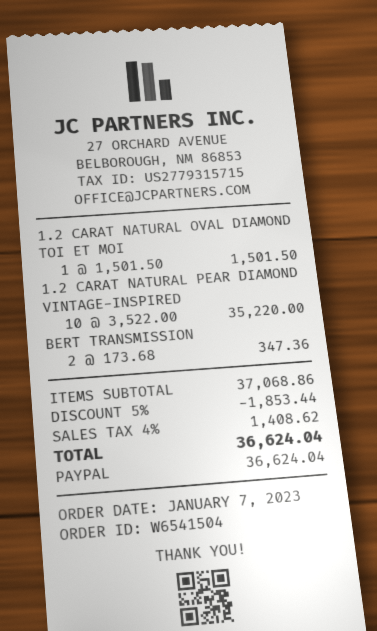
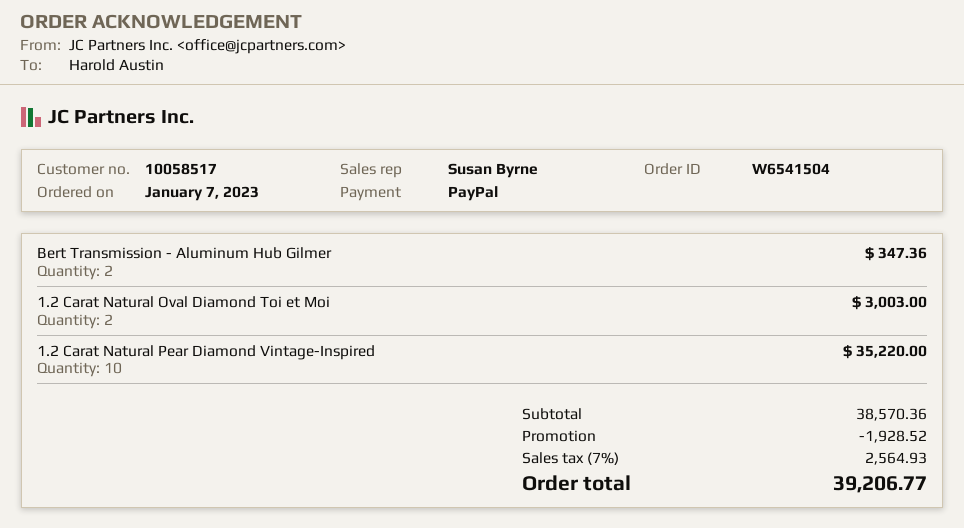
1.2 CARAT NATURAL OVAL DIAMOND TOI ET MOI: 1 for 1501.50 -> 2 for 3003.00
subtotal: 37068.86 -> 38570.36
discount: 1853.44 -> 1928.52
tax: 4% = 1408.62 -> 7% = 2564.93
total: 36624.04 -> 39206.77

